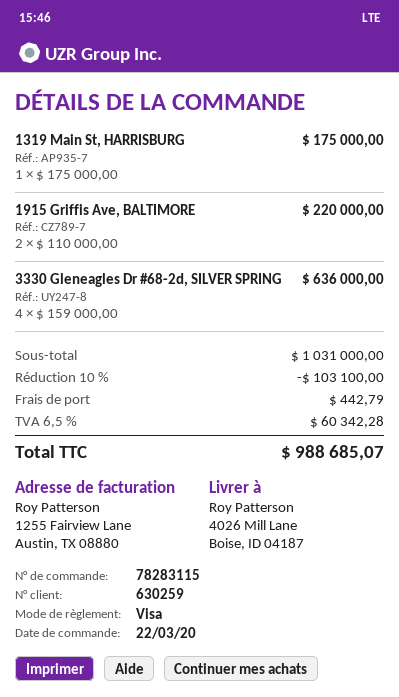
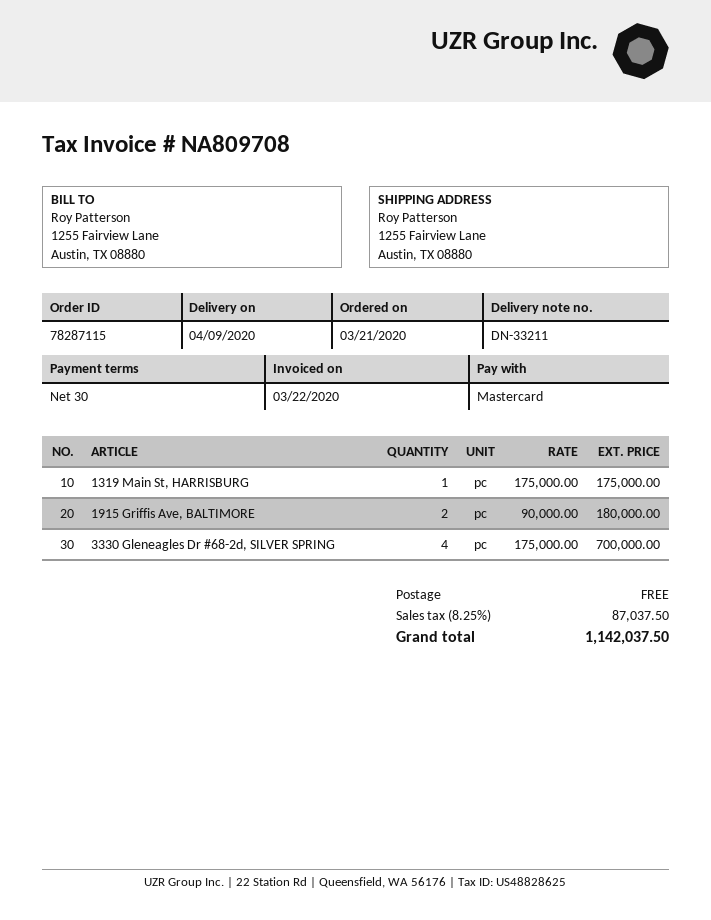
order number: 78283115 -> 78287115
order date: 2020-03-22 -> 2020-03-21
payment method: Visa -> Mastercard
ship to: 4026 Mill Lane, Boise, ID 04187 -> 1255 Fairview Lane, Austin, TX 08880
1915 Griffis Ave, BALTIMORE: 2 x 110000.00 = 220000.00 -> 2 x 90000.00 = 180000.00
3330 Gleneagles Dr #68-2d, SILVER SPRING: 4 x 159000.00 = 636000.00 -> 4 x 175000.00 = 700000.00
discount: 10% = 103100.00 -> none
shipping: 442.79 -> 0.00
tax: 6.5% = 60342.28 -> 8.25% = 87037.50
total: 988685.07 -> 1142037.50

